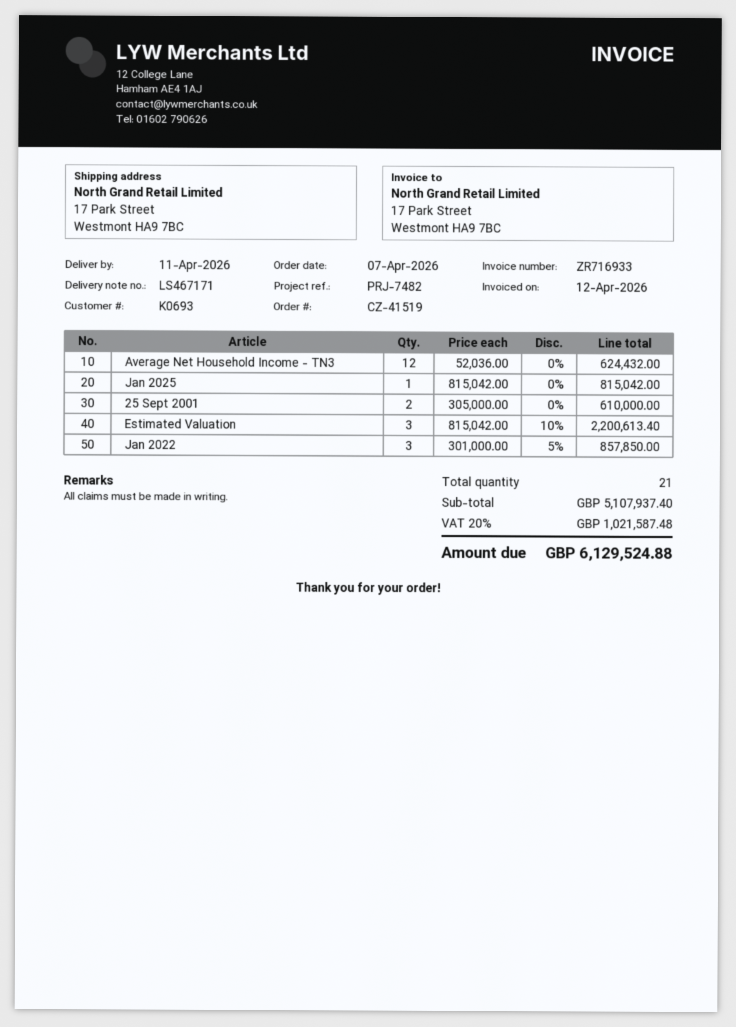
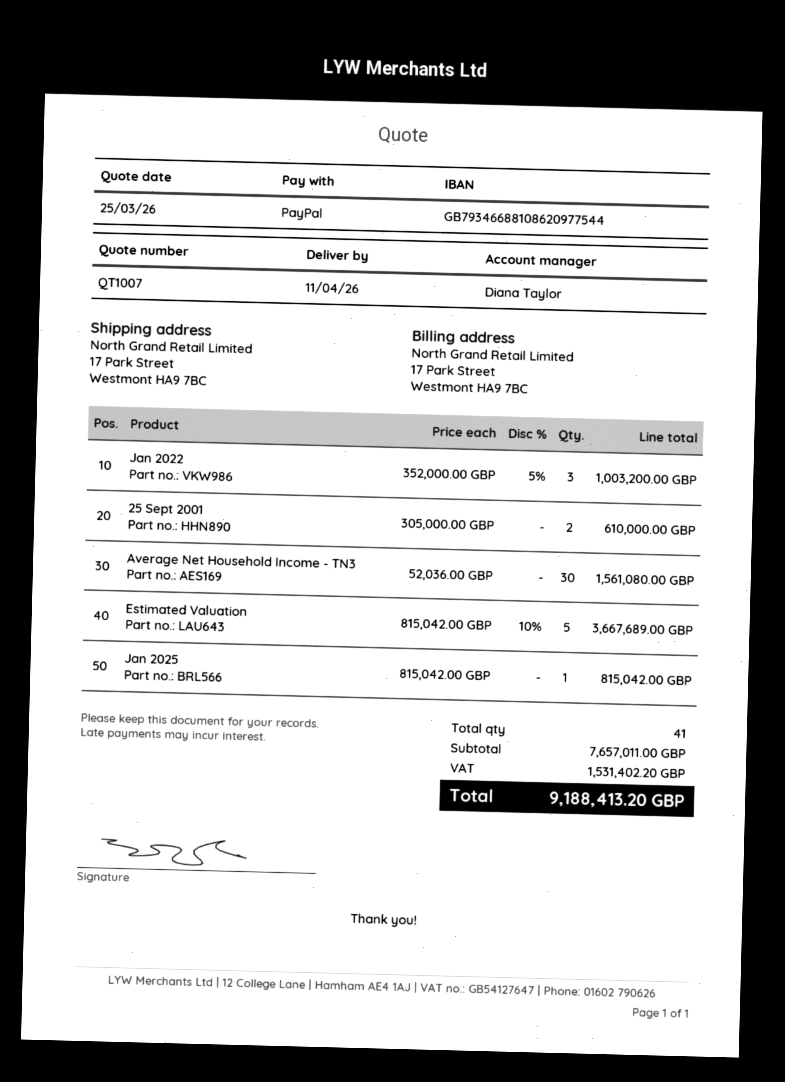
Average Net Household Income - TN3: 12 x 52036.00 = 624432.00 -> 30 x 52036.00 = 1561080.00
Estimated Valuation: 3 x 815042.00 - 10% = 2200613.40 -> 5 x 815042.00 - 10% = 3667689.00
Jan 2022: 3 x 301000.00 - 5% = 857850.00 -> 3 x 352000.00 - 5% = 1003200.00
total quantity: 21 -> 41
subtotal: 5107937.40 -> 7657011.00
tax: 1021587.48 -> 1531402.20
total: 6129524.88 -> 9188413.20

